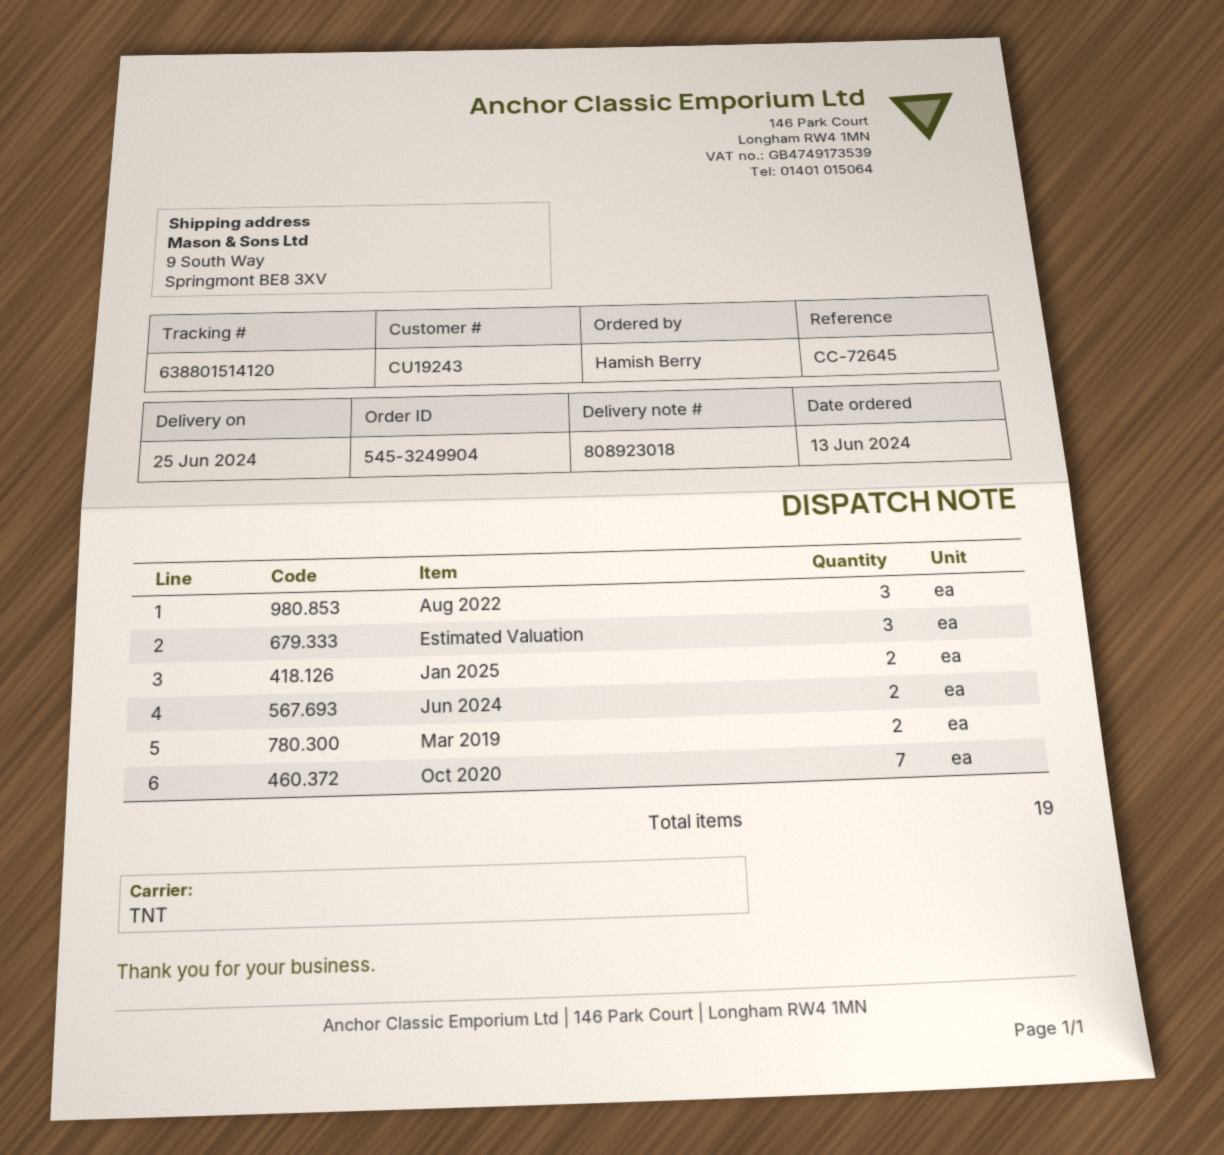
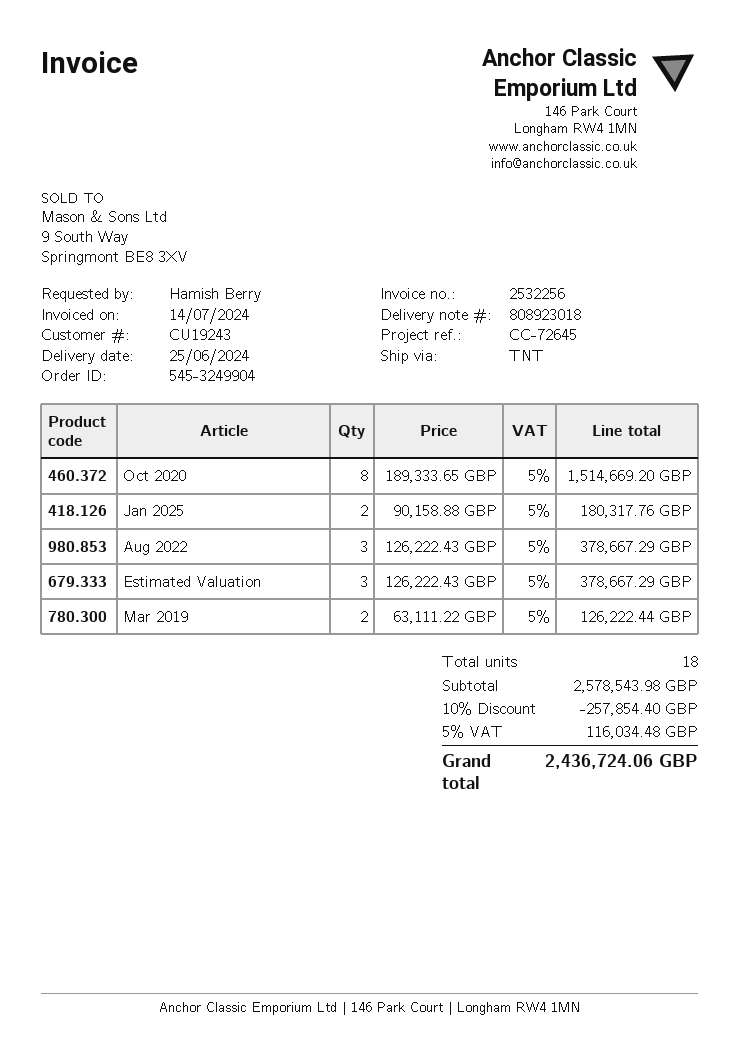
Jun 2024: 2 -> none
Oct 2020: 7 -> 8
total quantity: 19 -> 18

